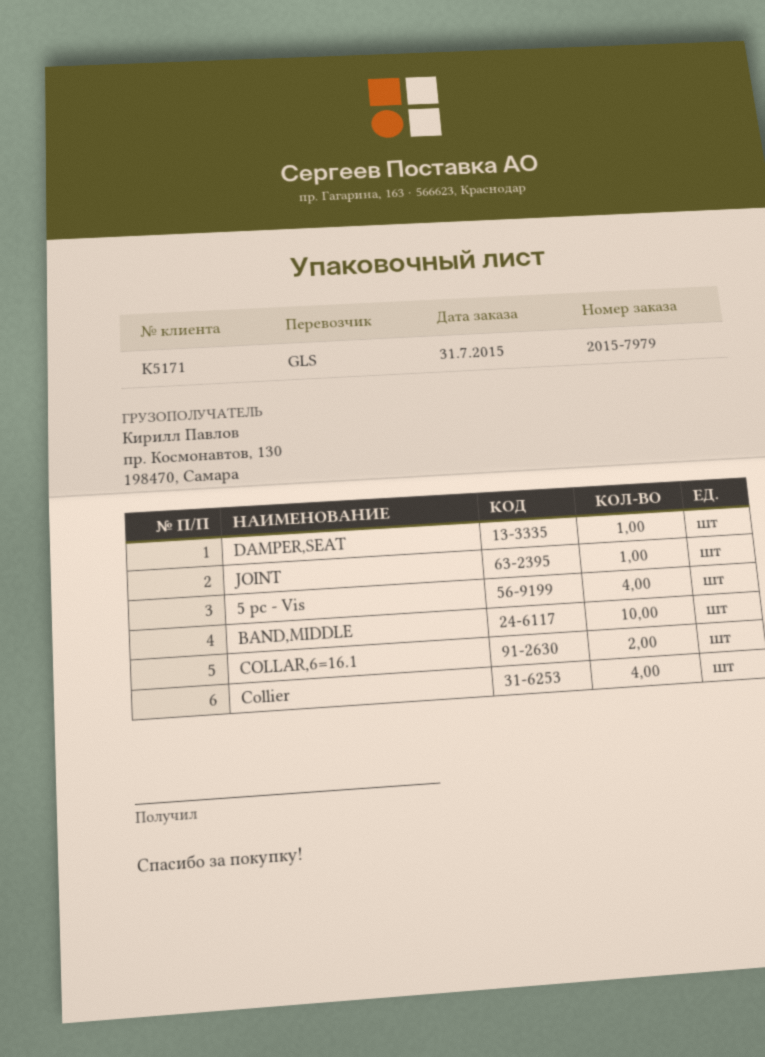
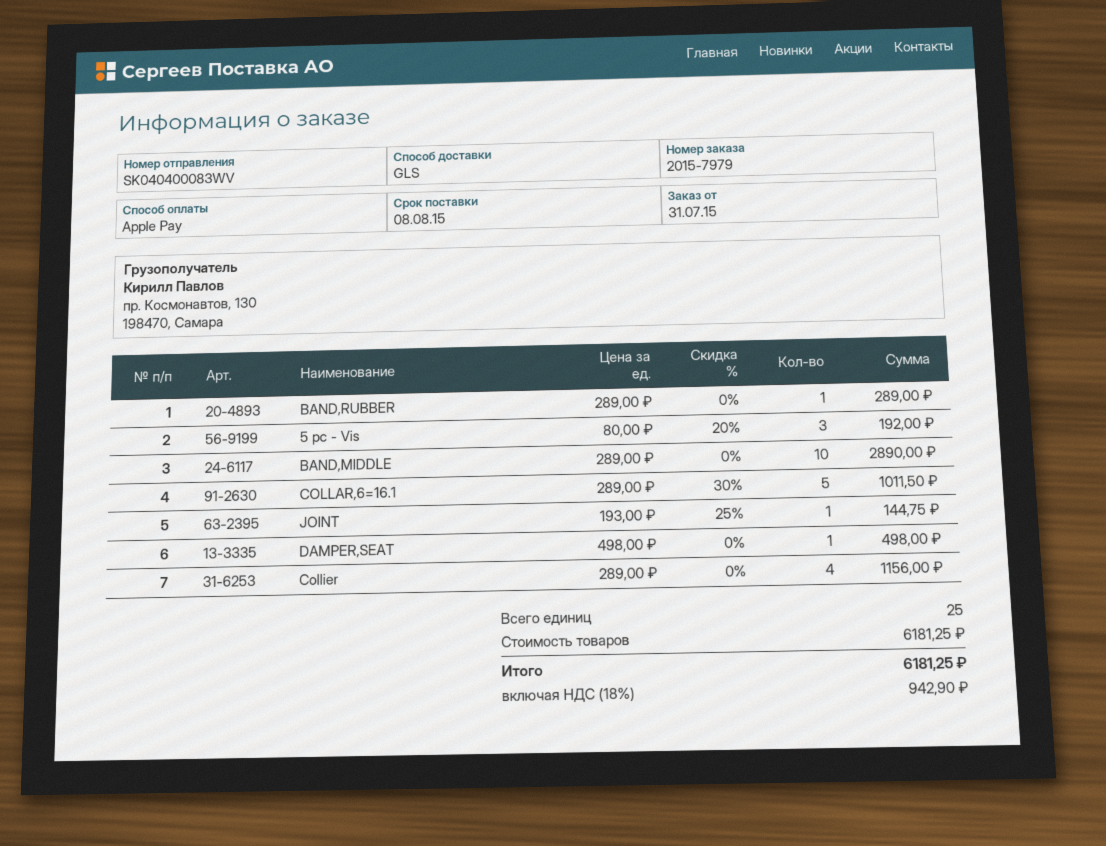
5 pc - Vis: 4 -> 3
COLLAR,6=16.1: 2 -> 5
BAND,RUBBER: none -> 1

